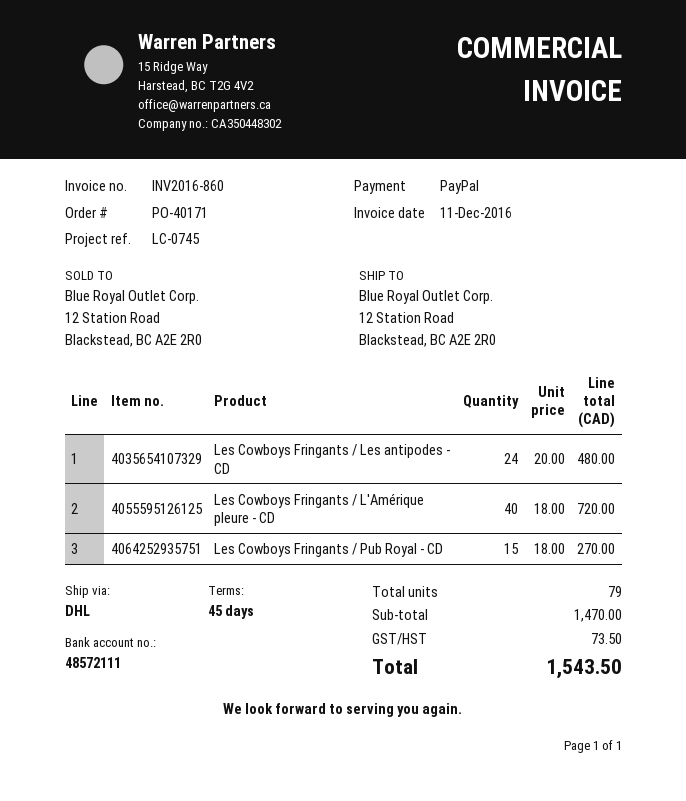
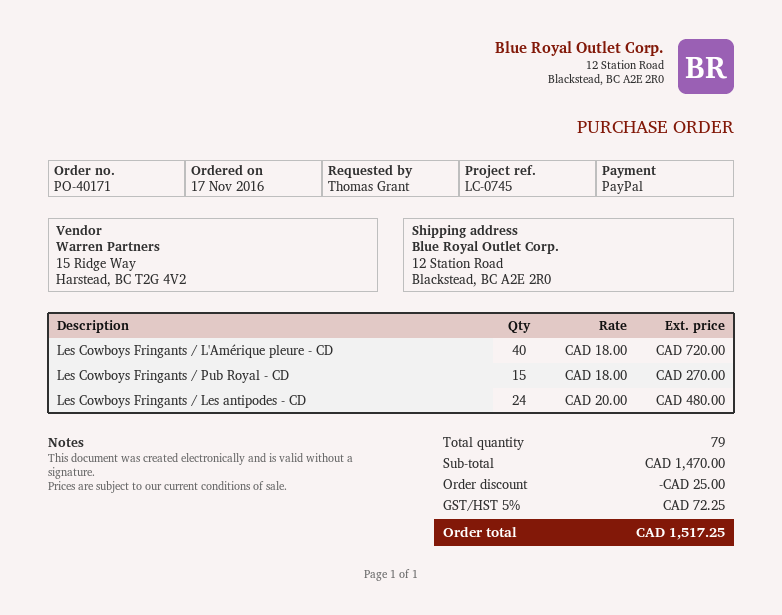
discount: none -> 25.00
tax: 73.50 -> 72.25
total: 1543.50 -> 1517.25

